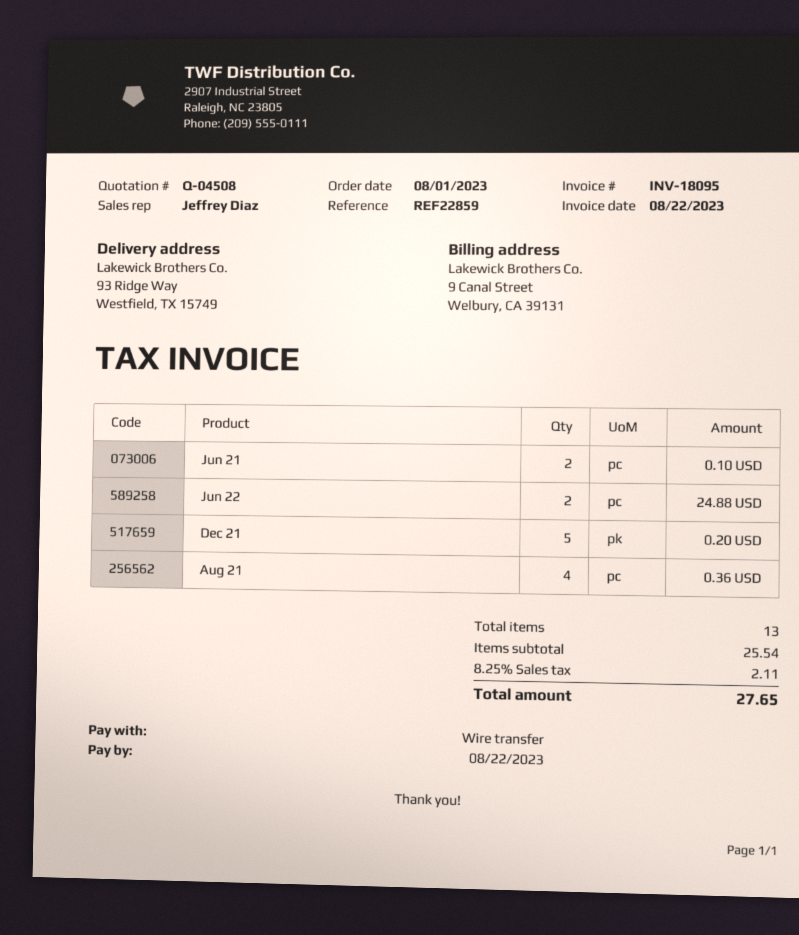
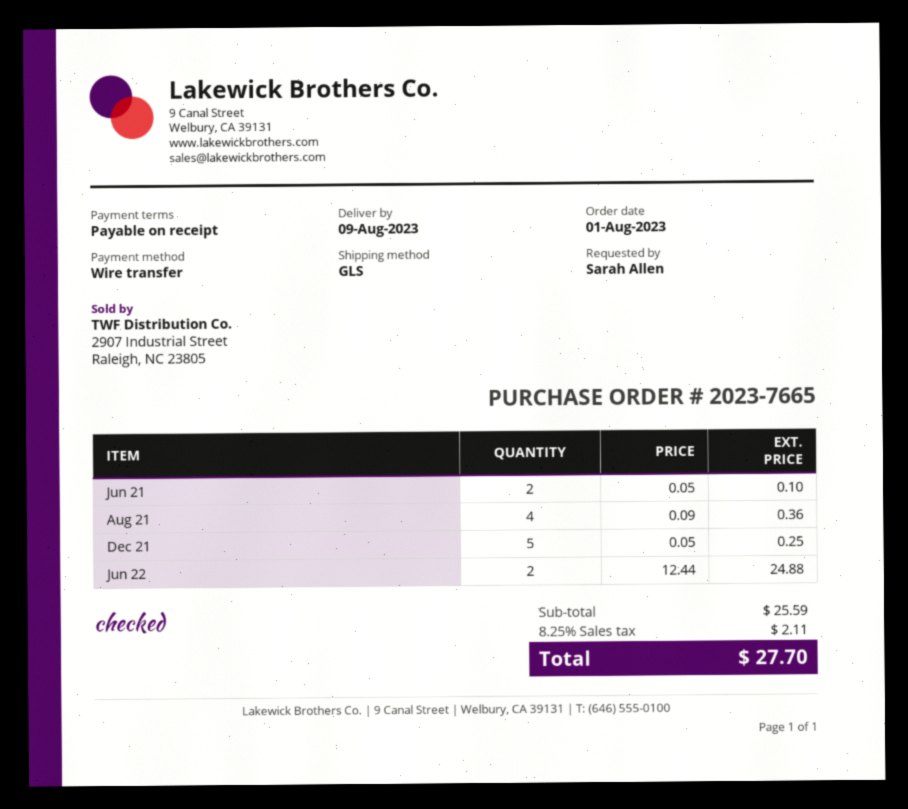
Dec 21: 5 for 0.20 -> 5 for 0.25
subtotal: 25.54 -> 25.59
total: 27.65 -> 27.70

